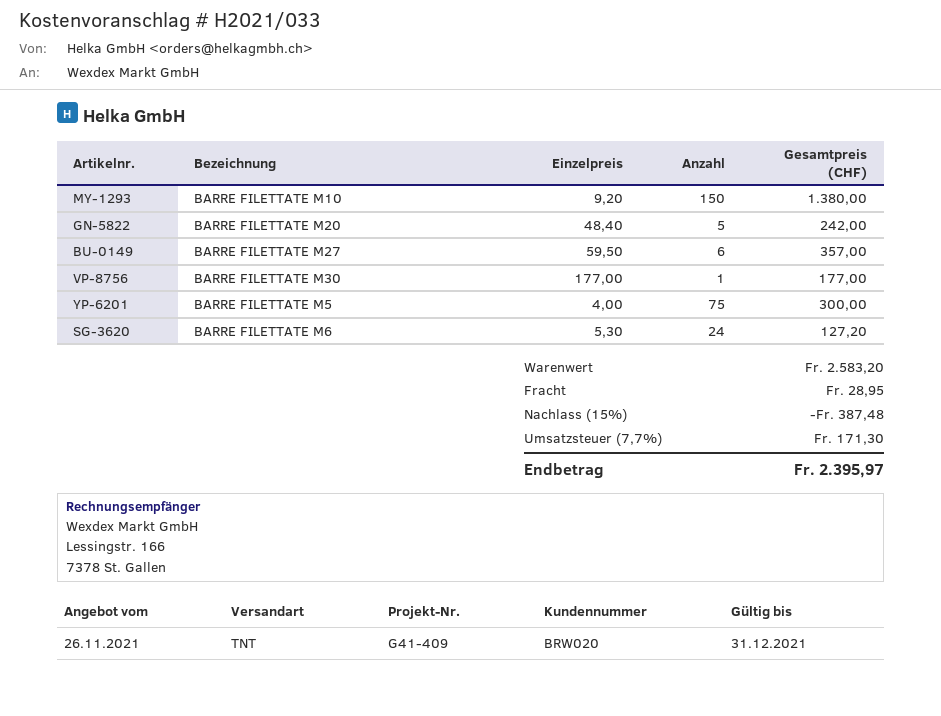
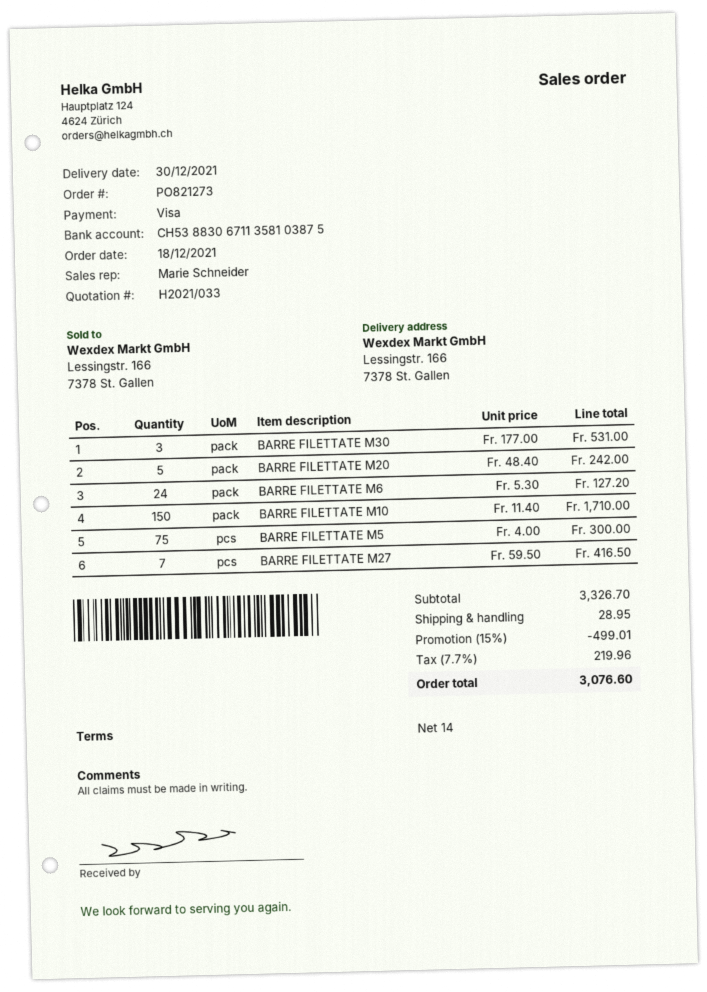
BARRE FILETTATE M10: 150 x 9.20 = 1380.00 -> 150 x 11.40 = 1710.00
BARRE FILETTATE M27: 6 x 59.50 = 357.00 -> 7 x 59.50 = 416.50
BARRE FILETTATE M30: 1 x 177.00 = 177.00 -> 3 x 177.00 = 531.00
subtotal: 2583.20 -> 3326.70
discount: 15% = 387.48 -> 15% = 499.01
tax: 7.7% = 171.30 -> 7.7% = 219.96
total: 2395.97 -> 3076.60

